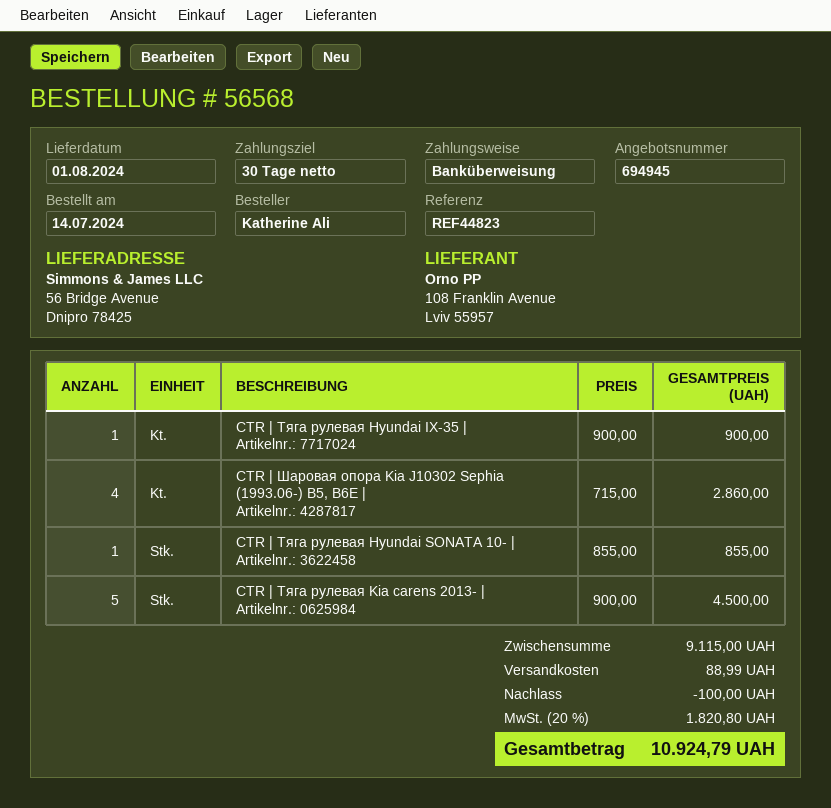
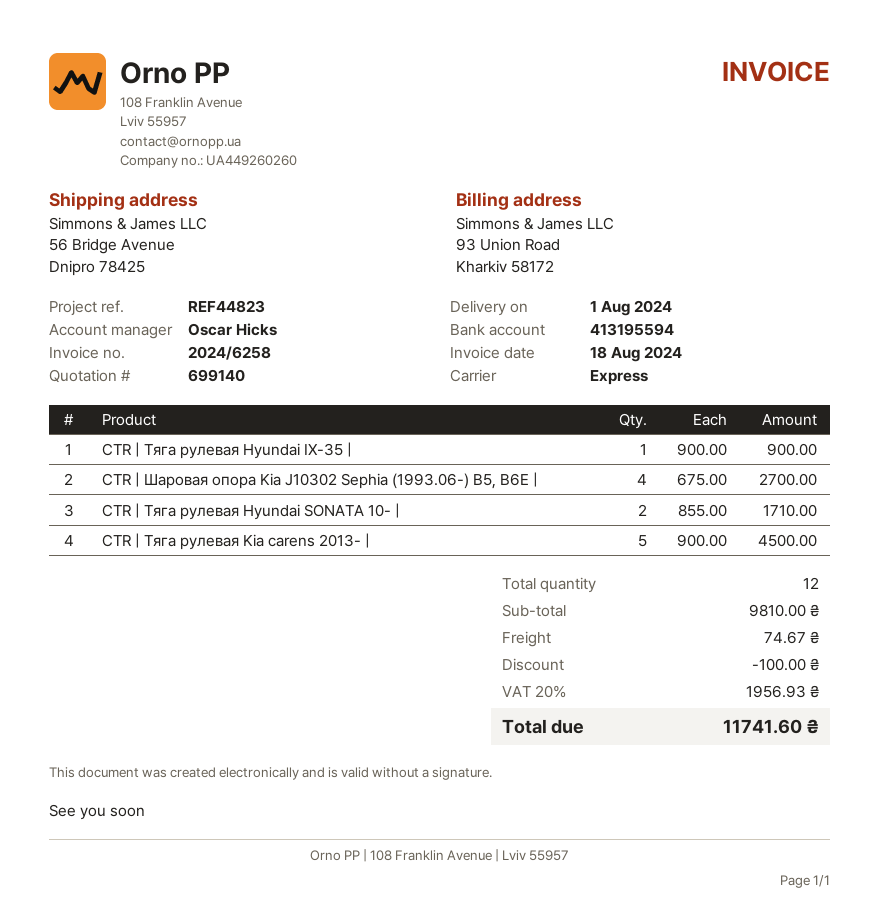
quote number: 694945 -> 699140
CTR | Шаровая опора Kia J10302 Sephia (1993.06-) B5, B6E |: 4 x 715.00 = 2860.00 -> 4 x 675.00 = 2700.00
CTR | Тяга рулевая Hyundai SONATA 10- |: 1 x 855.00 = 855.00 -> 2 x 855.00 = 1710.00
subtotal: 9115.00 -> 9810.00
shipping: 88.99 -> 74.67
tax: 20% = 1820.80 -> 20% = 1956.93
total: 10924.79 -> 11741.60

